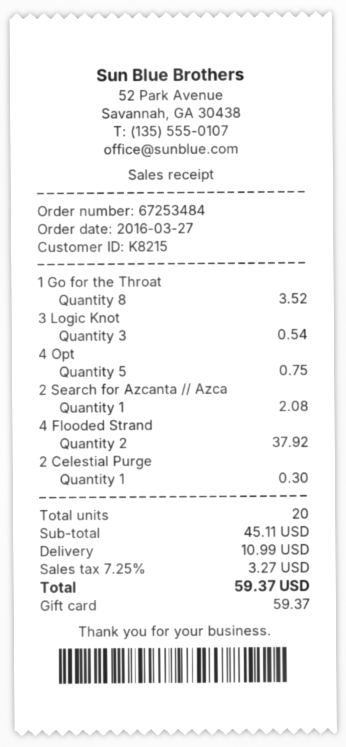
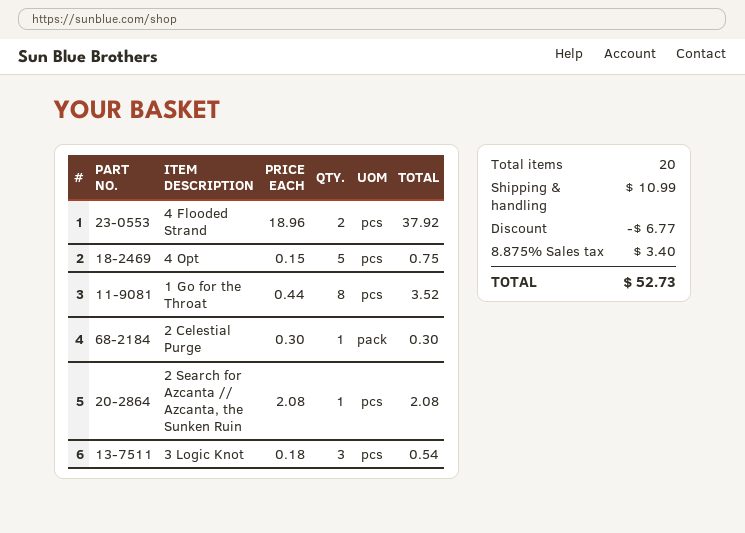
discount: none -> 6.77
tax: 7.25% = 3.27 -> 8.875% = 3.40
total: 59.37 -> 52.73

